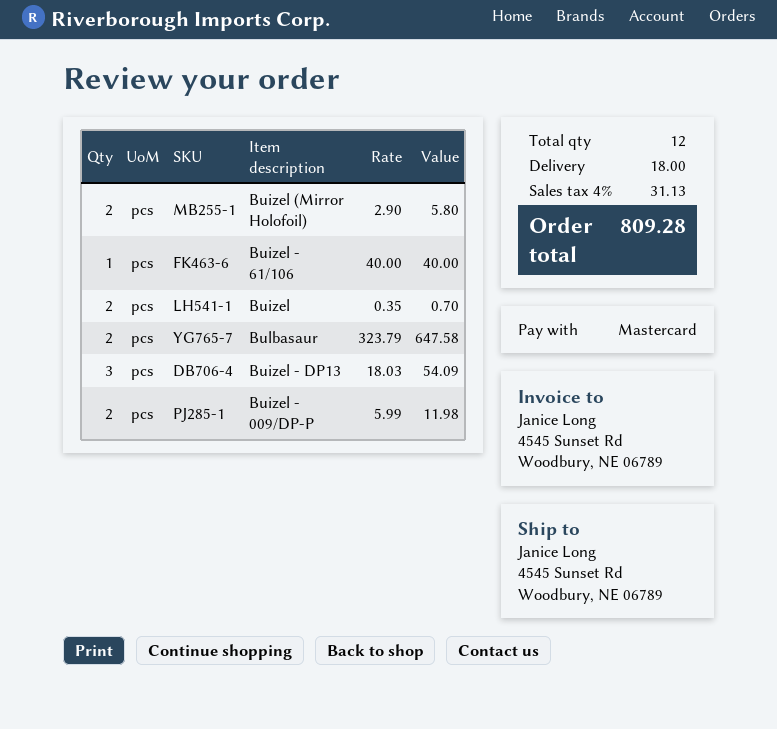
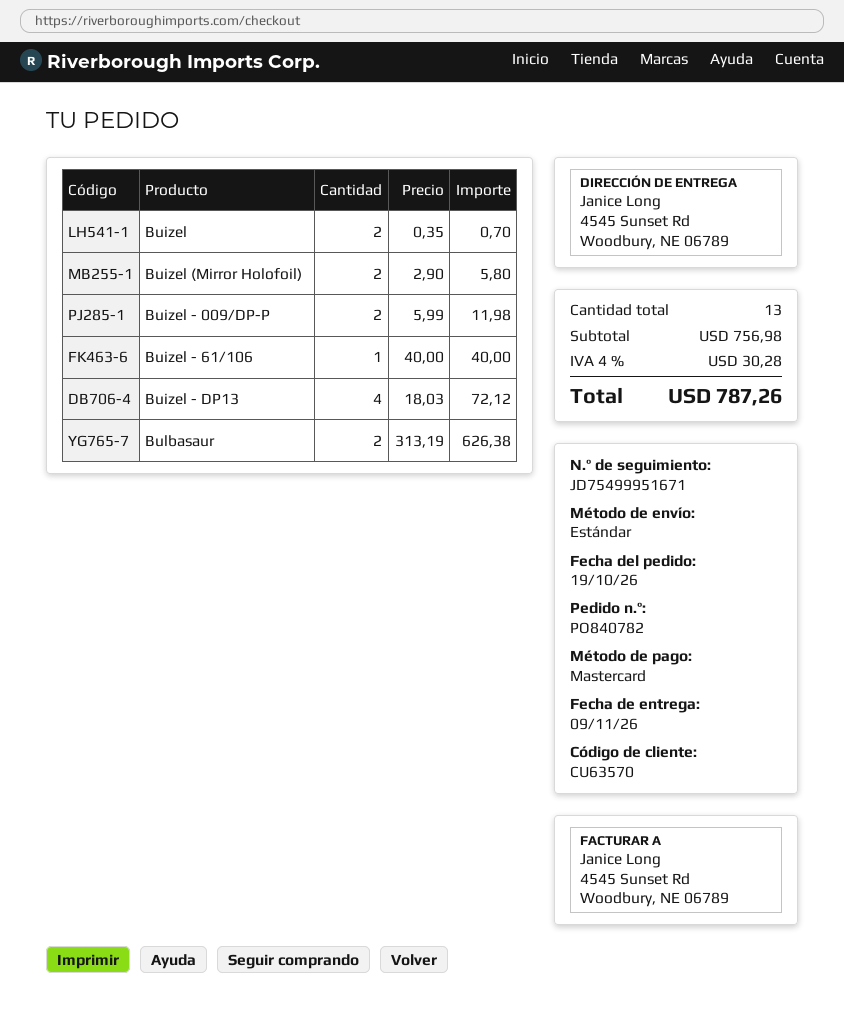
Bulbasaur: 2 x 323.79 = 647.58 -> 2 x 313.19 = 626.38
Buizel - DP13: 3 x 18.03 = 54.09 -> 4 x 18.03 = 72.12
total quantity: 12 -> 13
shipping: 18.00 -> none
tax: 4% = 31.13 -> 4% = 30.28
total: 809.28 -> 787.26

